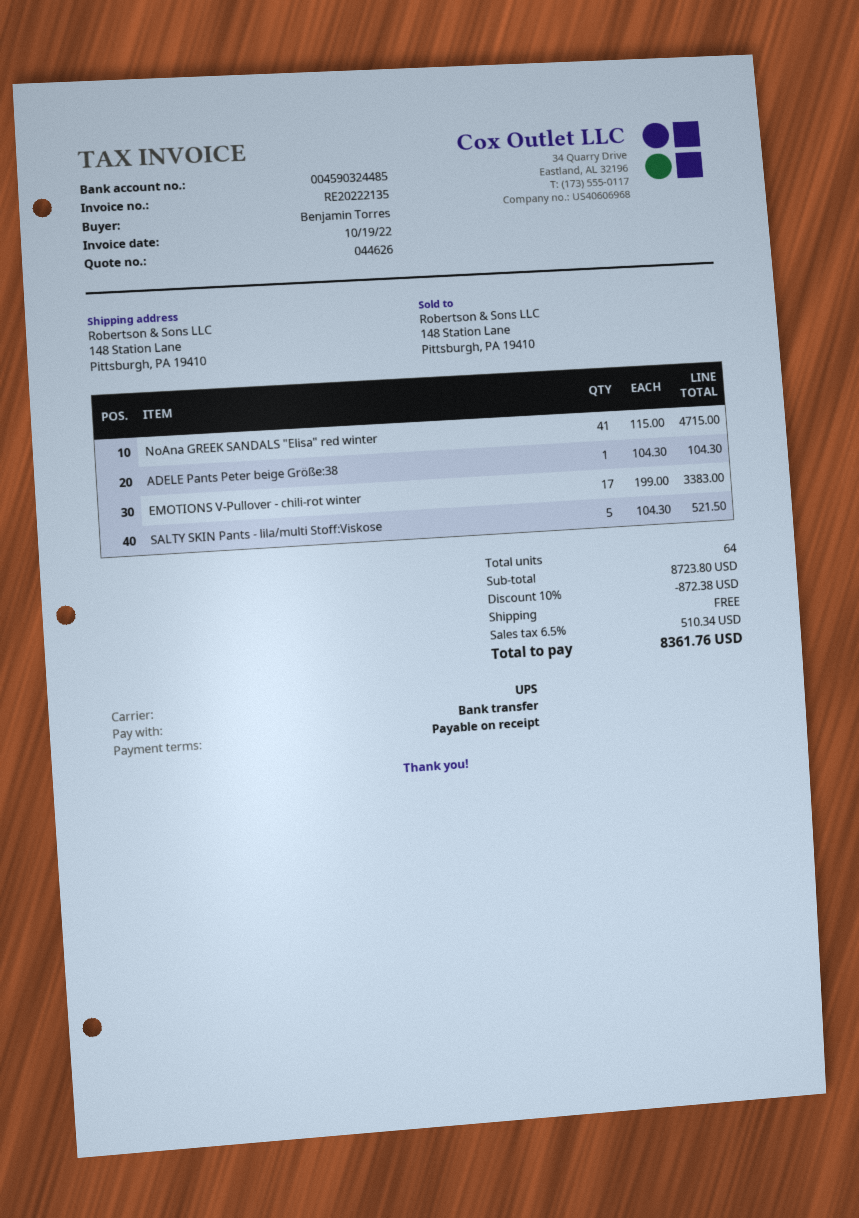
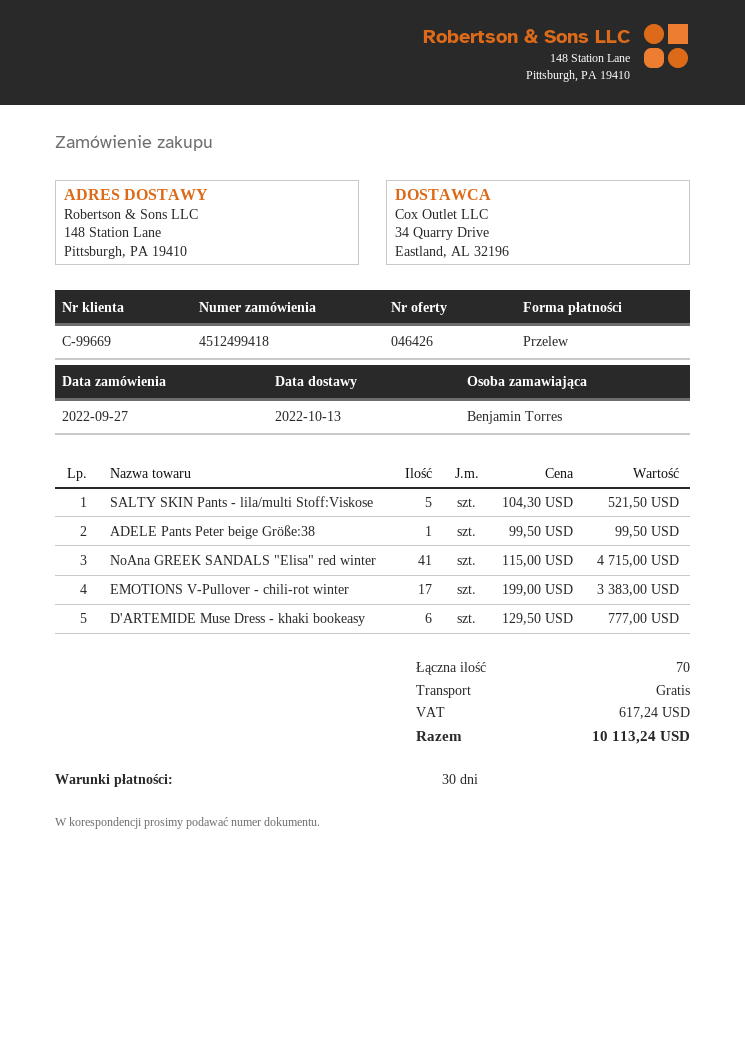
quote number: 044626 -> 046426
payment terms: on receipt -> 30 days
ADELE Pants Peter beige Größe:38: 1 x 104.30 = 104.30 -> 1 x 99.50 = 99.50
D'ARTEMIDE Muse Dress - khaki bookeasy: none -> 6 x 129.50 = 777.00
total quantity: 64 -> 70
discount: 10% = 872.38 -> none
tax: 510.34 -> 617.24
total: 8361.76 -> 10113.24

